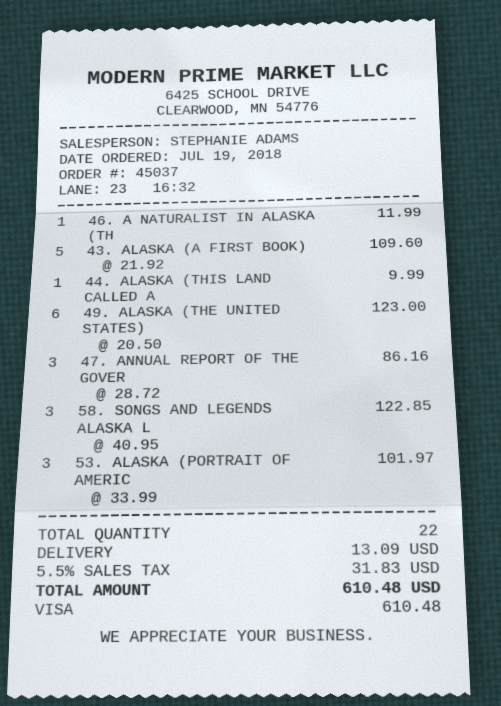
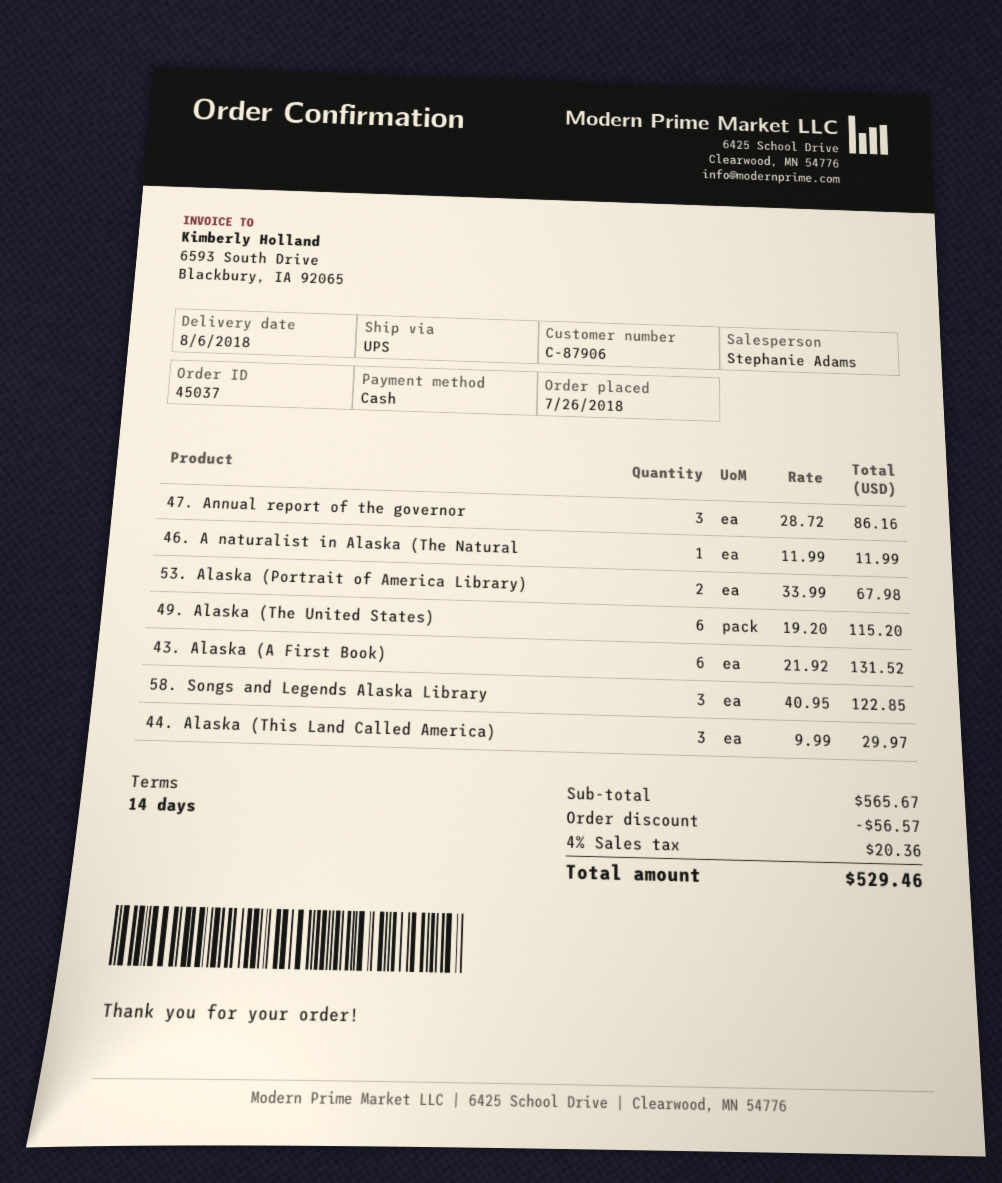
order date: 2018-07-19 -> 2018-07-26
payment method: Visa -> cash
43. ALASKA (A FIRST BOOK): 5 x 21.92 = 109.60 -> 6 x 21.92 = 131.52
44. ALASKA (THIS LAND CALLED A: 1 x 9.99 = 9.99 -> 3 x 9.99 = 29.97
49. ALASKA (THE UNITED STATES): 6 x 20.50 = 123.00 -> 6 x 19.20 = 115.20
53. ALASKA (PORTRAIT OF AMERIC: 3 x 33.99 = 101.97 -> 2 x 33.99 = 67.98
discount: none -> 56.57
shipping: 13.09 -> none
tax: 5.5% = 31.83 -> 4% = 20.36
total: 610.48 -> 529.46

